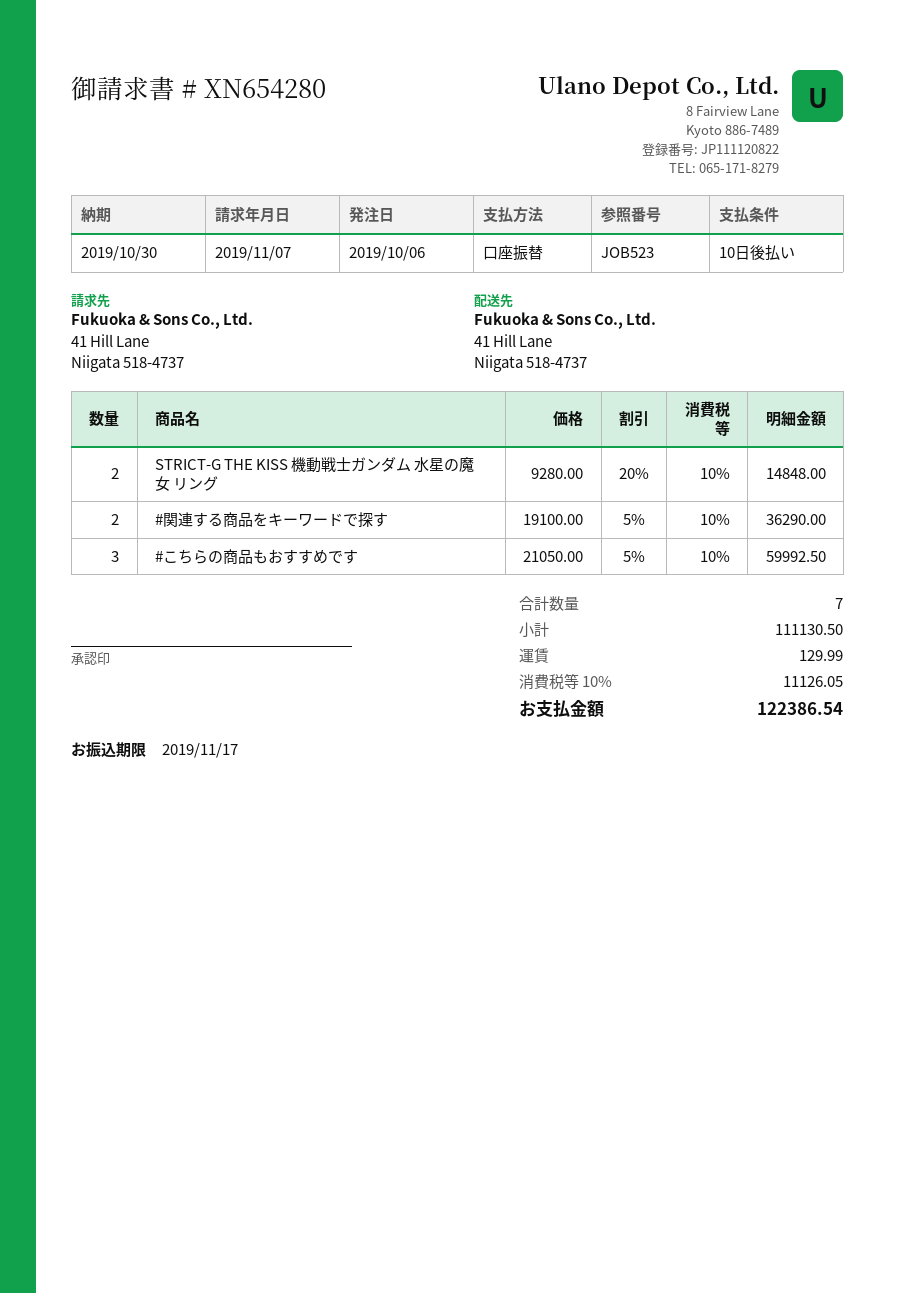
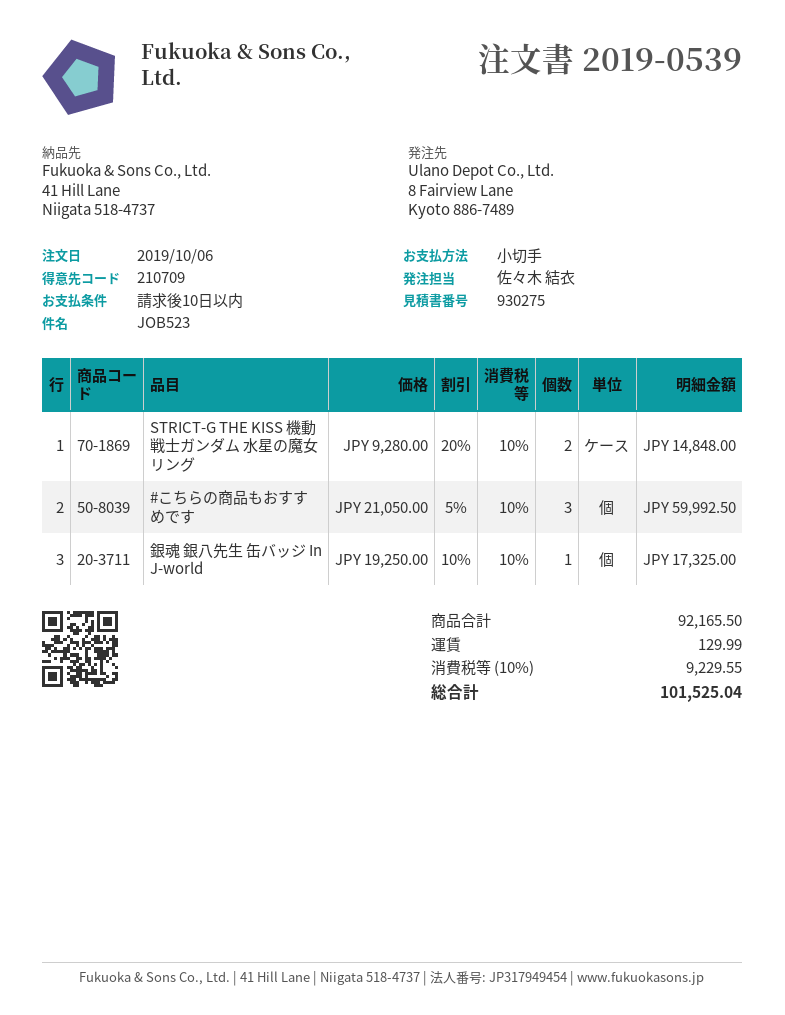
payment method: direct debit -> cheque
#関連する商品をキーワードで探す: 2 x 19100.00 - 5% = 36290.00 -> none
銀魂 銀八先生 缶バッジ In J-world: none -> 1 x 19250.00 - 10% = 17325.00
subtotal: 111130.50 -> 92165.50
tax: 10% = 11126.05 -> 10% = 9229.55
total: 122386.54 -> 101525.04

